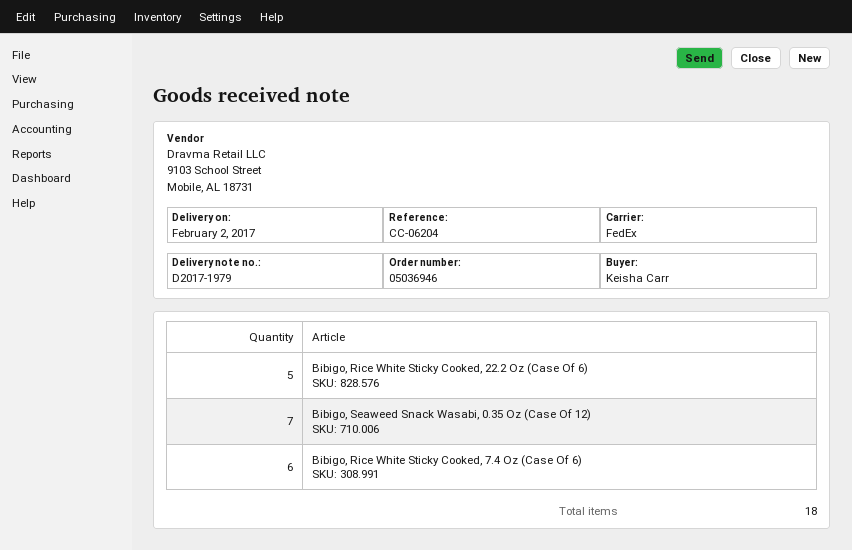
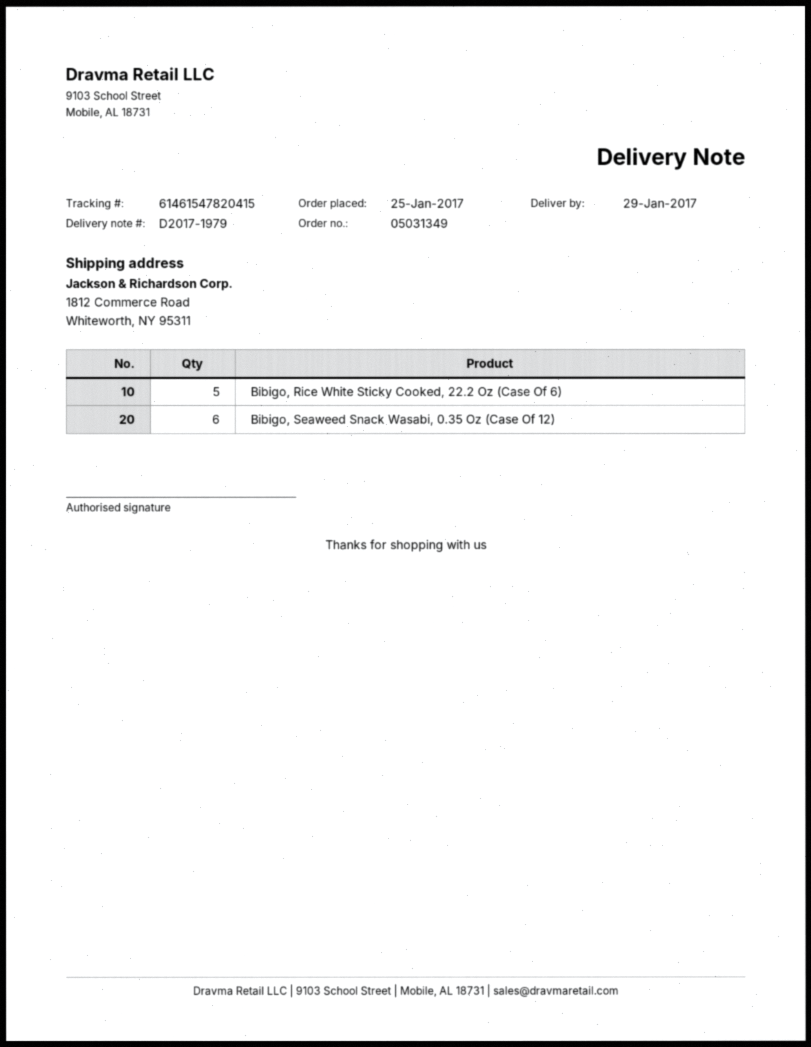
order number: 05036946 -> 05031349
delivery date: 2017-02-02 -> 2017-01-29
Bibigo, Seaweed Snack Wasabi, 0.35 Oz (Case Of 12): 7 -> 6
Bibigo, Rice White Sticky Cooked, 7.4 Oz (Case Of 6): 6 -> none

